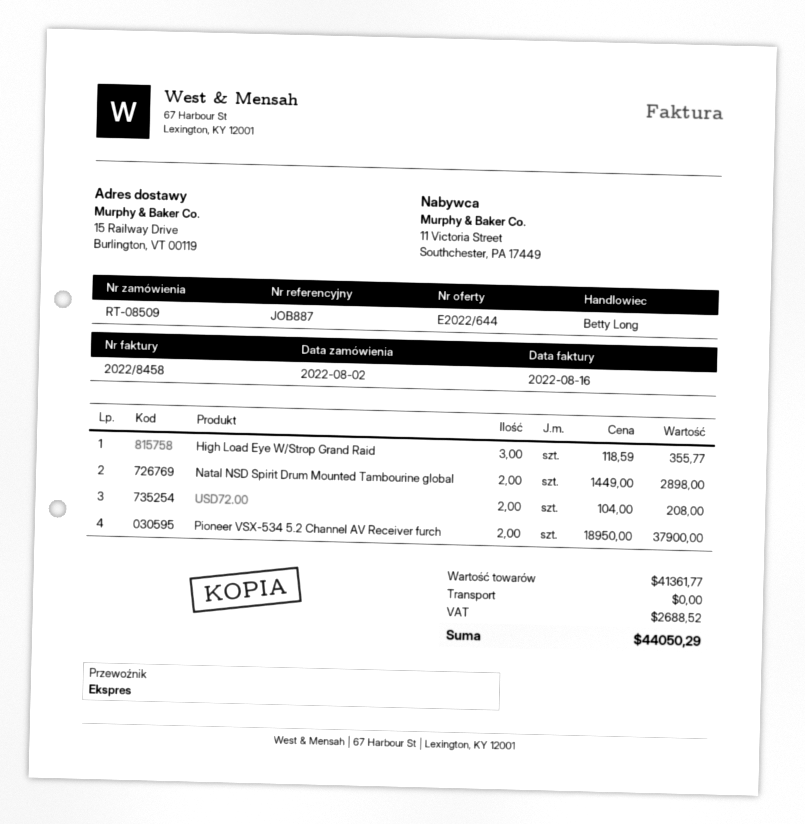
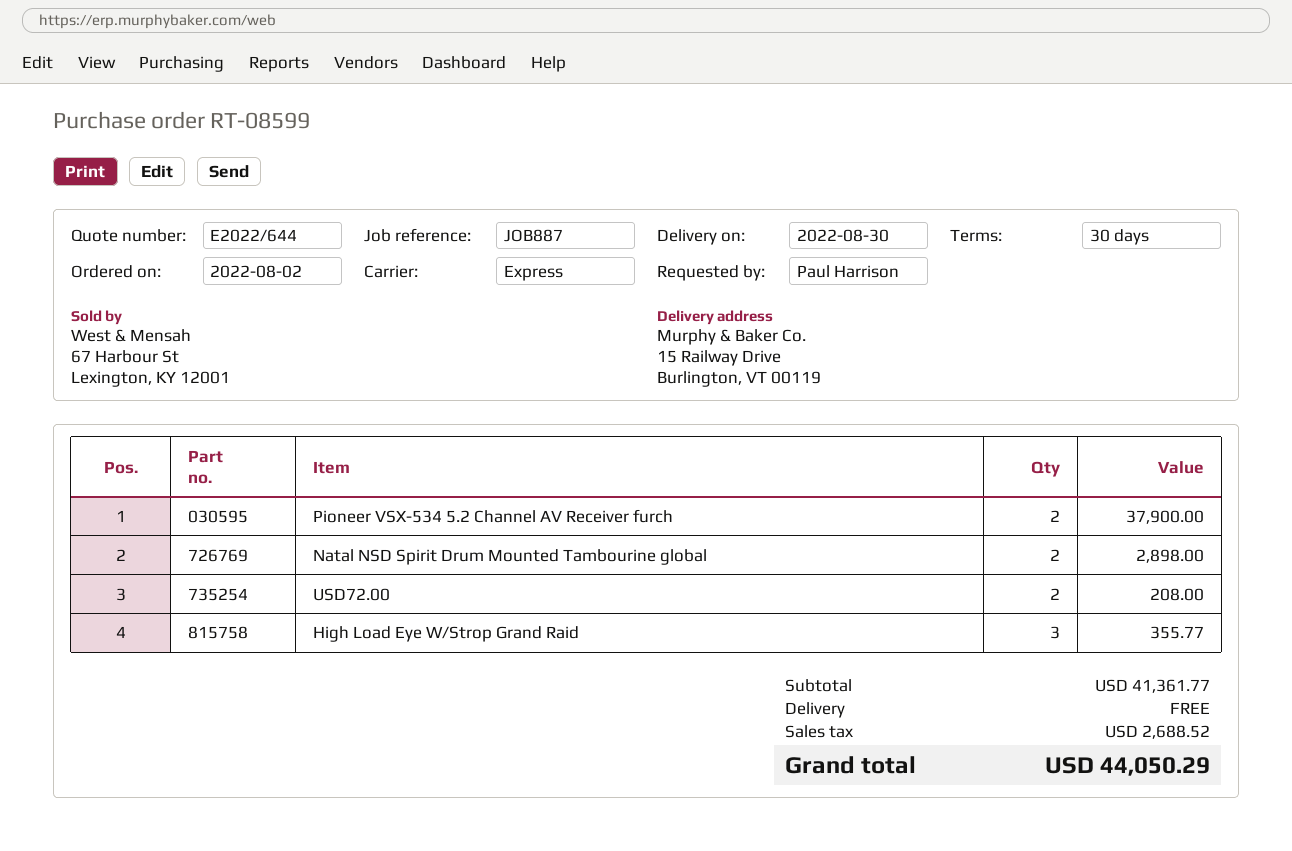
order number: RT-08509 -> RT-08599

